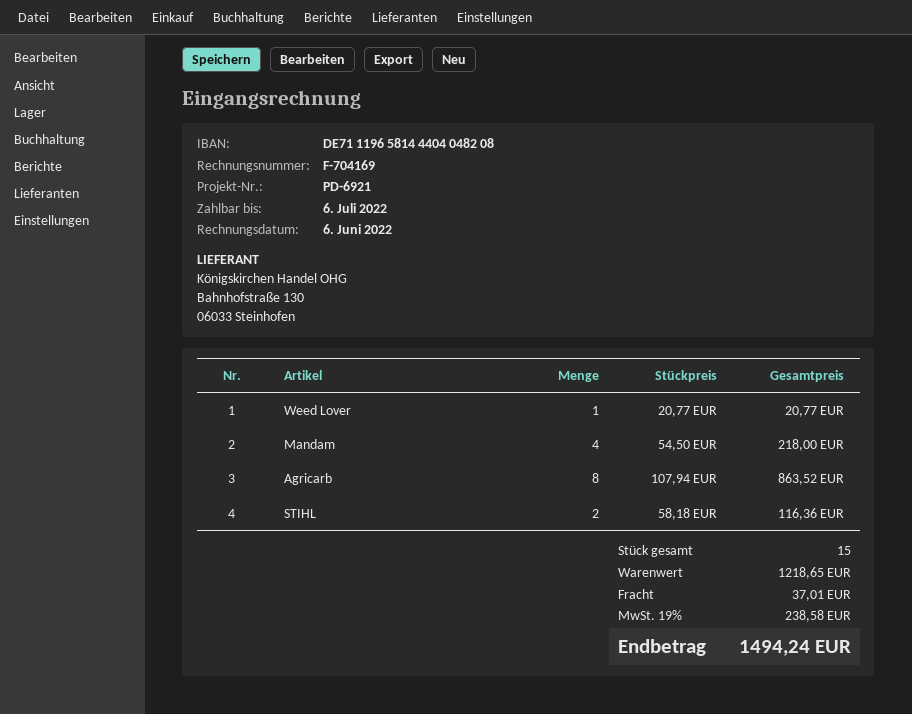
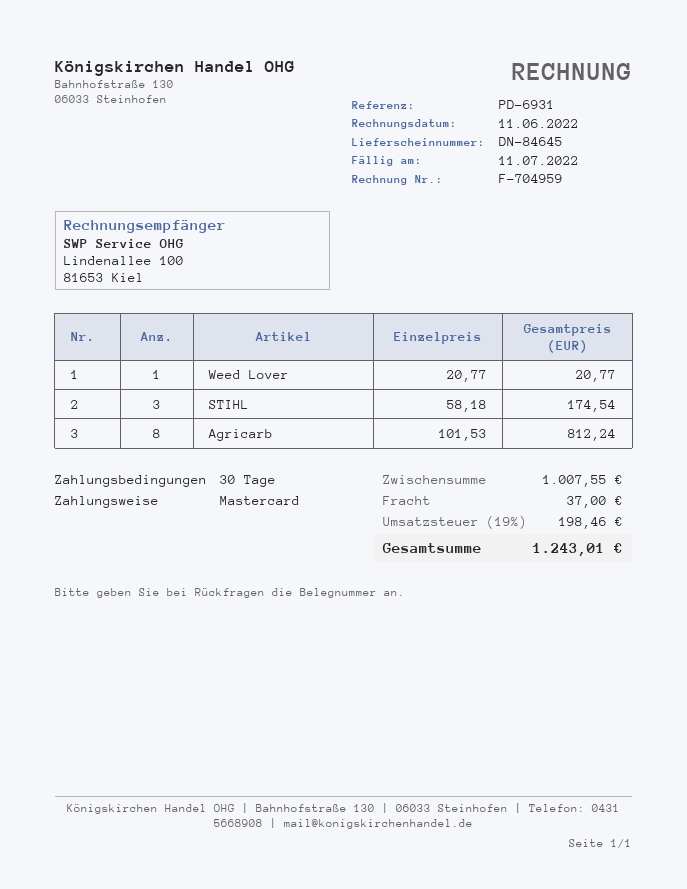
invoice number: F-704169 -> F-704959
invoice date: 2022-06-06 -> 2022-06-11
due date: 2022-07-06 -> 2022-07-11
reference: PD-6921 -> PD-6931
Mandam: 4 x 54.50 = 218.00 -> none
Agricarb: 8 x 107.94 = 863.52 -> 8 x 101.53 = 812.24
STIHL: 2 x 58.18 = 116.36 -> 3 x 58.18 = 174.54
subtotal: 1218.65 -> 1007.55
shipping: 37.01 -> 37.00
tax: 19% = 238.58 -> 19% = 198.46
total: 1494.24 -> 1243.01

